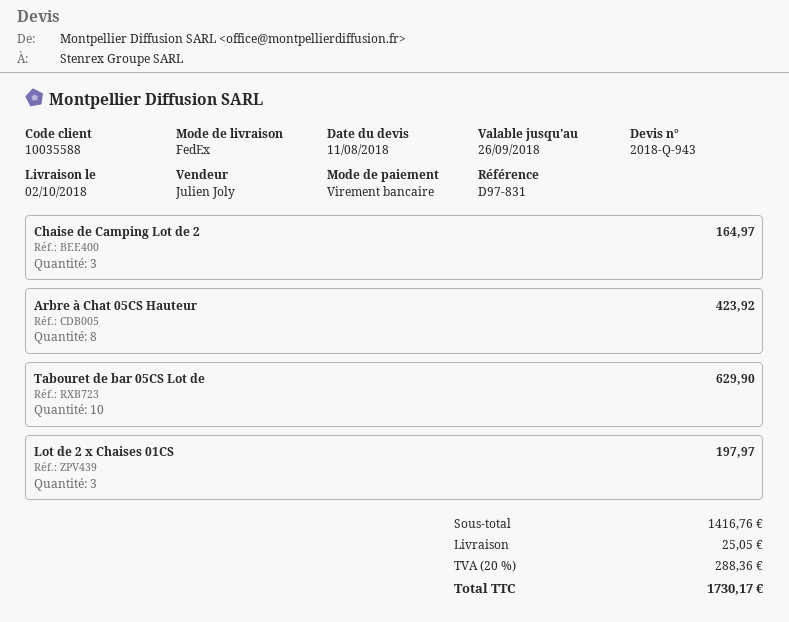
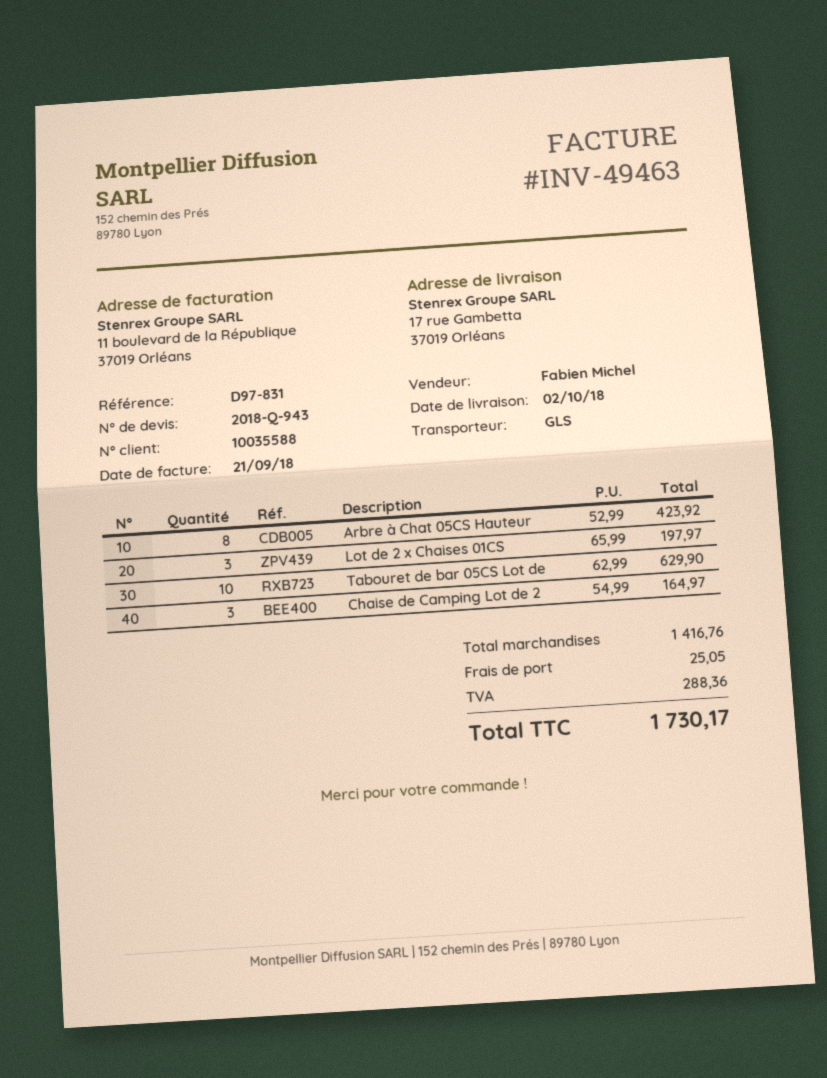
sales rep: Julien Joly -> Fabien Michel
shipping method: FedEx -> GLS

